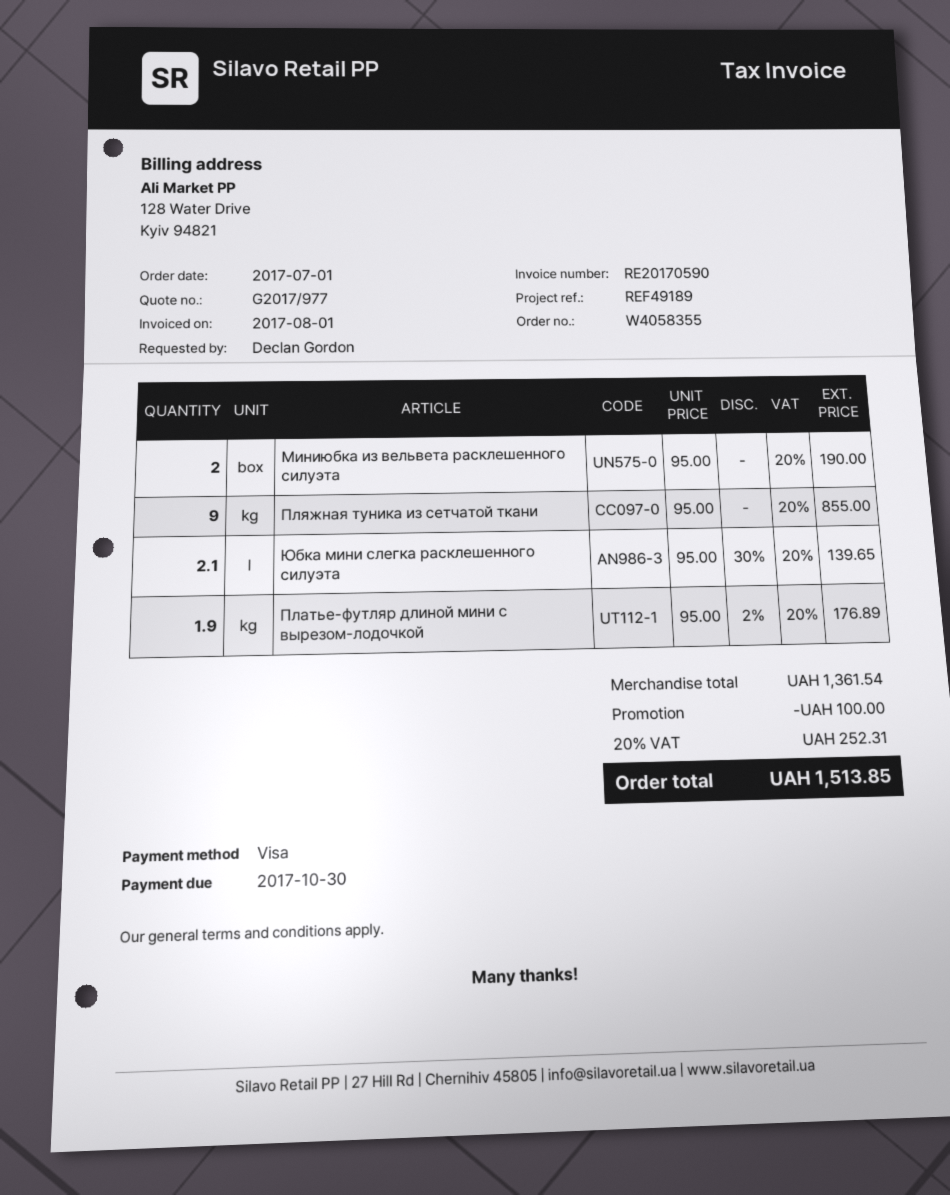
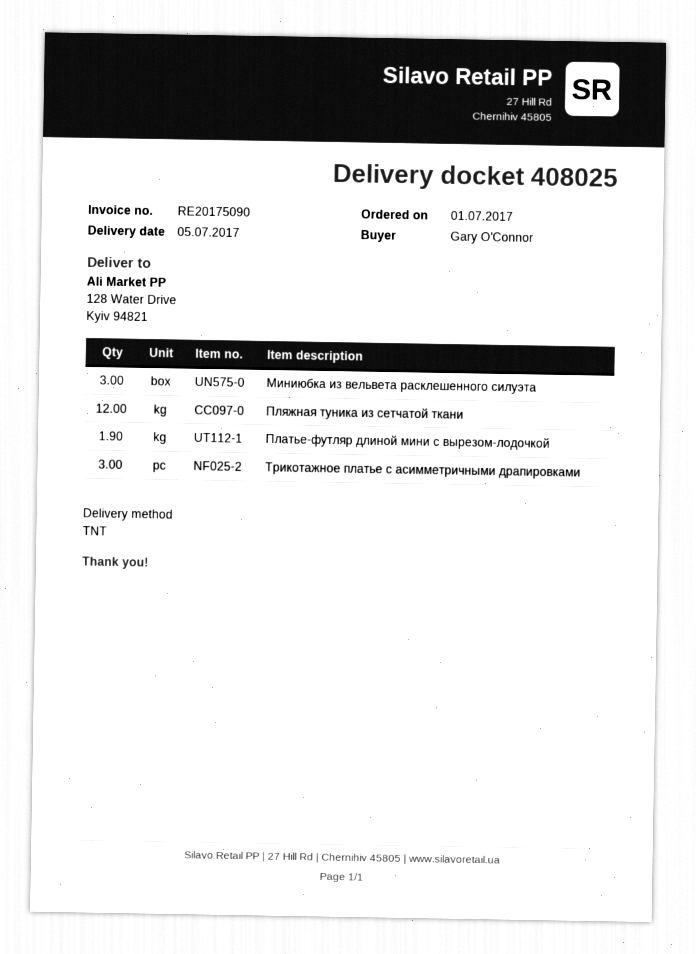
invoice number: RE20170590 -> RE20175090
ordered by: Declan Gordon -> Gary O'Connor
Миниюбка из вельвета расклешенного силуэта: 2 -> 3
Пляжная туника из сетчатой ткани: 9 -> 12
Юбка мини слегка расклешенного силуэта: 2.1 -> none
Трикотажное платье с асимметричными драпировками: none -> 3

